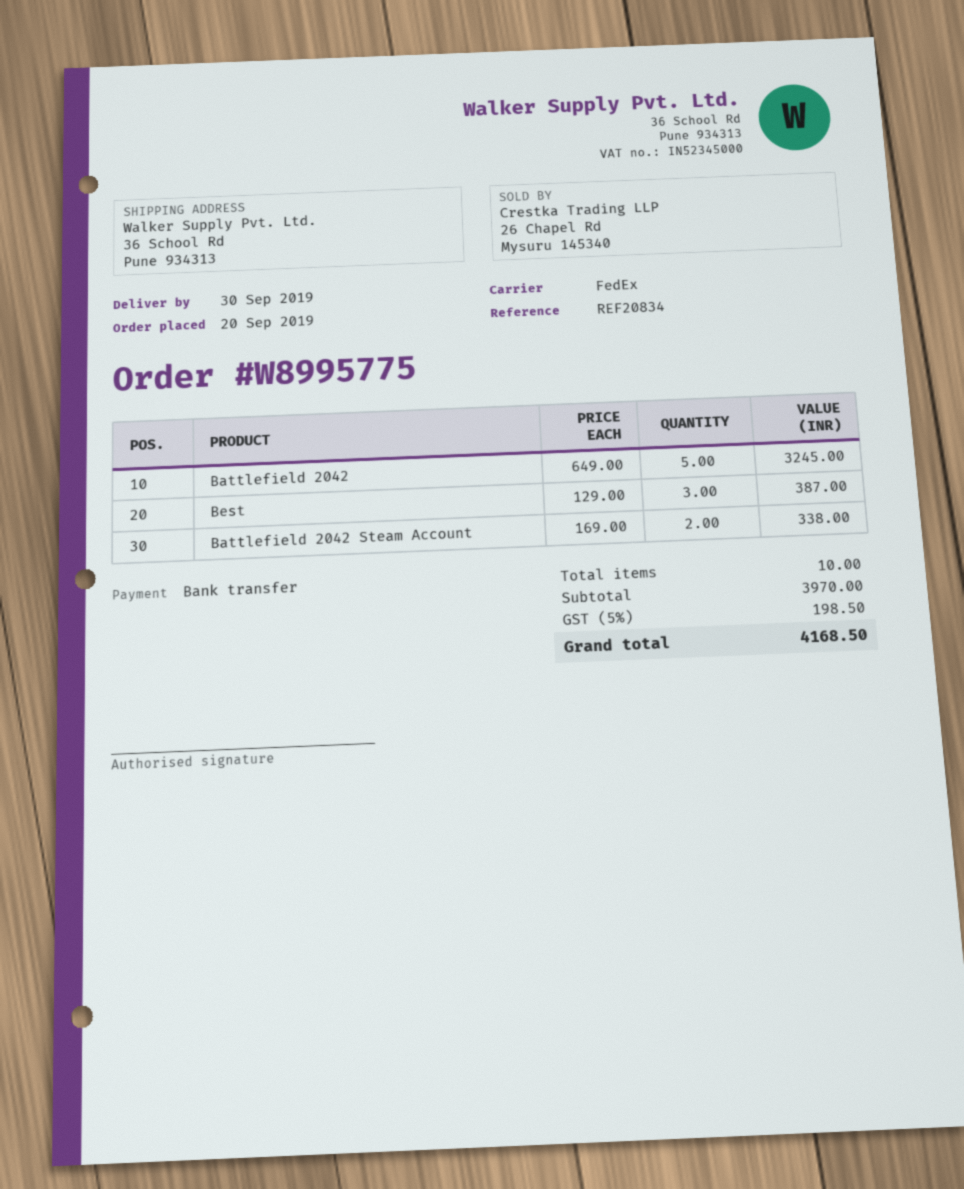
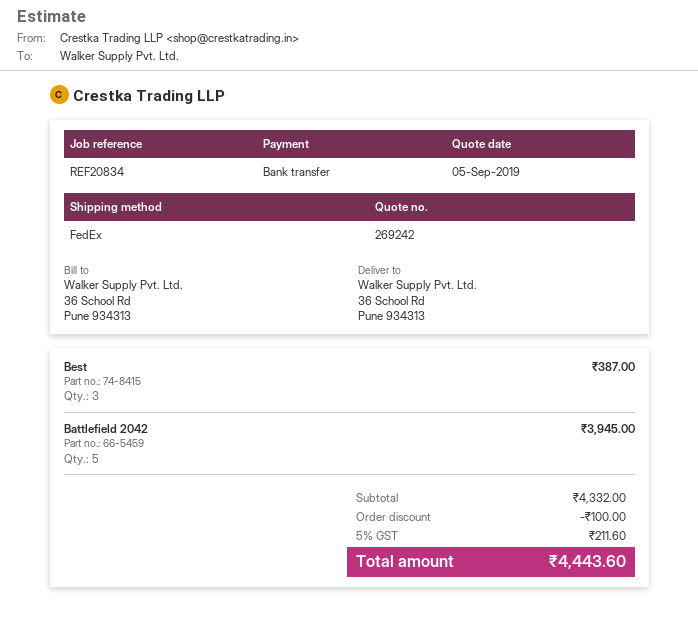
Battlefield 2042: 5 for 3245.00 -> 5 for 3945.00
Battlefield 2042 Steam Account: 2 for 338.00 -> none
subtotal: 3970.00 -> 4332.00
discount: none -> 100.00
tax: 5% = 198.50 -> 5% = 211.60
total: 4168.50 -> 4443.60

